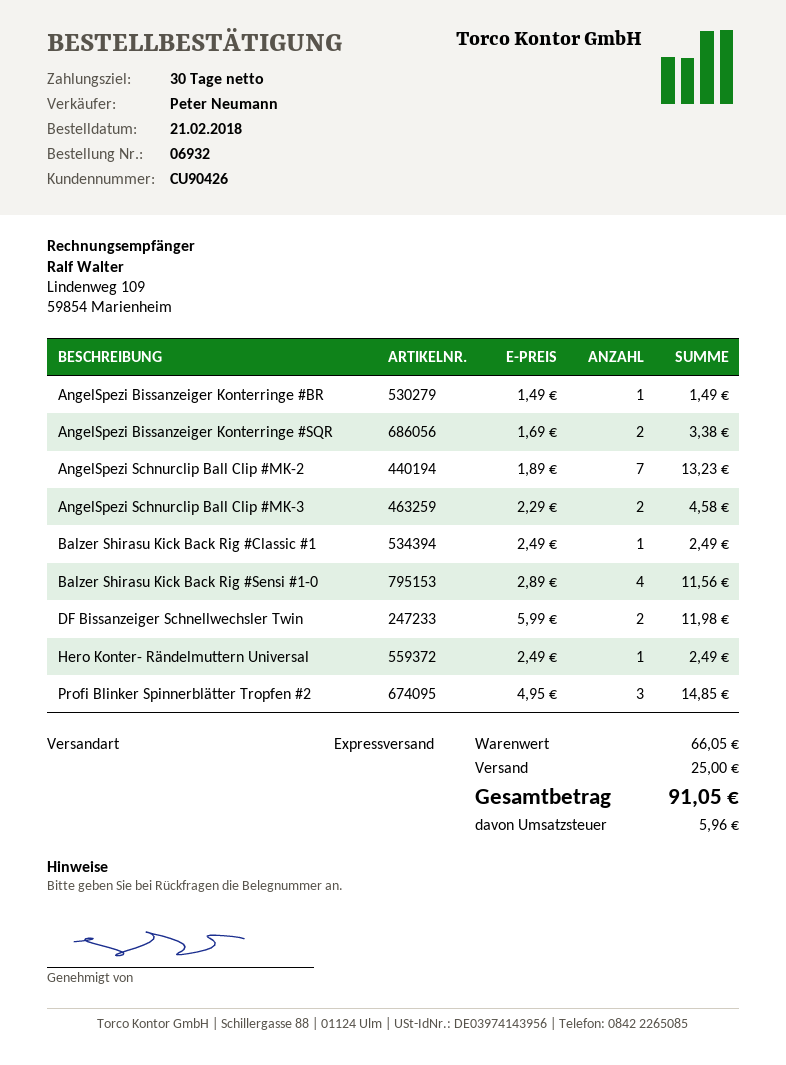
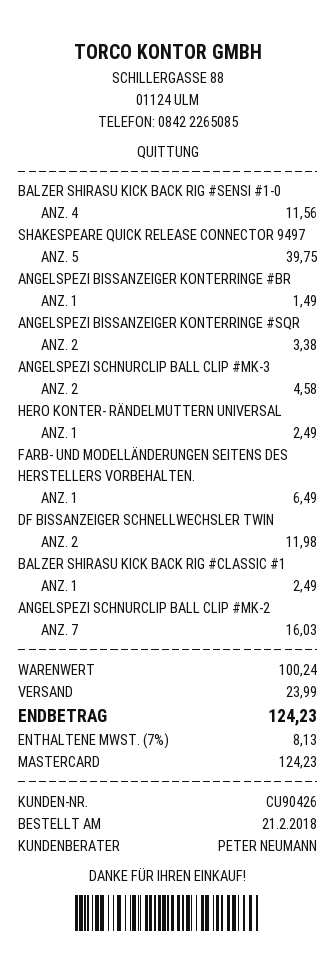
AngelSpezi Schnurclip Ball Clip #MK-2: 7 for 13.23 -> 7 for 16.03
Profi Blinker Spinnerblätter Tropfen #2: 3 for 14.85 -> none
SHAKESPEARE QUICK RELEASE CONNECTOR 9497: none -> 5 for 39.75
FARB- UND MODELLÄNDERUNGEN SEITENS DES HERSTELLERS VORBEHALTEN.: none -> 1 for 6.49
subtotal: 66.05 -> 100.24
shipping: 25.00 -> 23.99
tax: 5.96 -> 8.13
total: 91.05 -> 124.23

